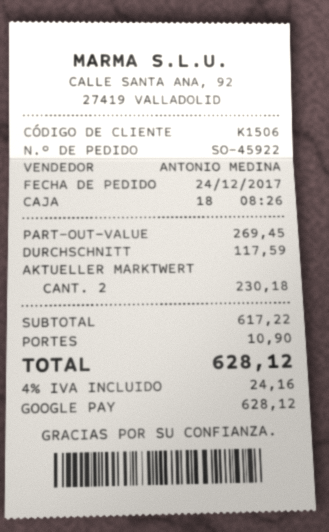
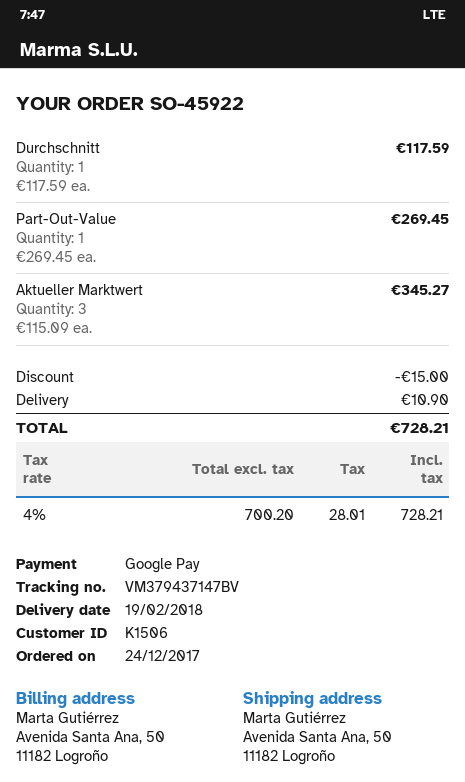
AKTUELLER MARKTWERT: 2 for 230.18 -> 3 for 345.27
discount: none -> 15.00
tax: 4% = 24.16 -> 4% = 28.01
total: 628.12 -> 728.21

